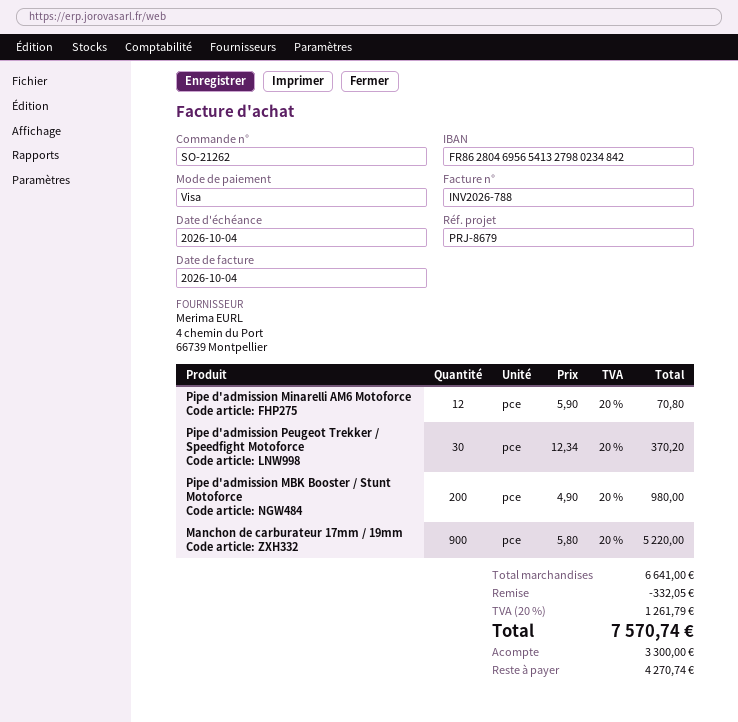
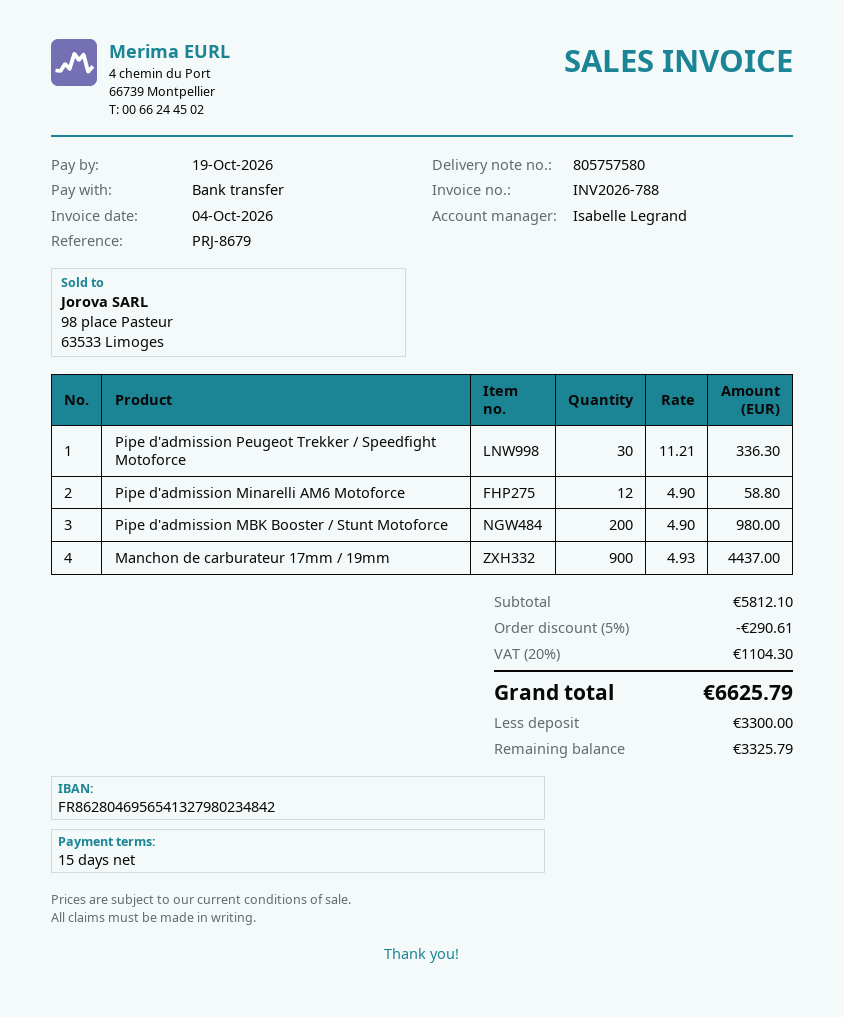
due date: 2026-10-04 -> 2026-10-19
payment method: Visa -> bank transfer
Pipe d'admission Minarelli AM6 Motoforce: 12 x 5.90 = 70.80 -> 12 x 4.90 = 58.80
Pipe d'admission Peugeot Trekker / Speedfight Motoforce: 30 x 12.34 = 370.20 -> 30 x 11.21 = 336.30
Manchon de carburateur 17mm / 19mm: 900 x 5.80 = 5220.00 -> 900 x 4.93 = 4437.00
subtotal: 6641.00 -> 5812.10
discount: 332.05 -> 290.61
tax: 20% = 1261.79 -> 20% = 1104.30
total: 7570.74 -> 6625.79
balance: 4270.74 -> 3325.79

